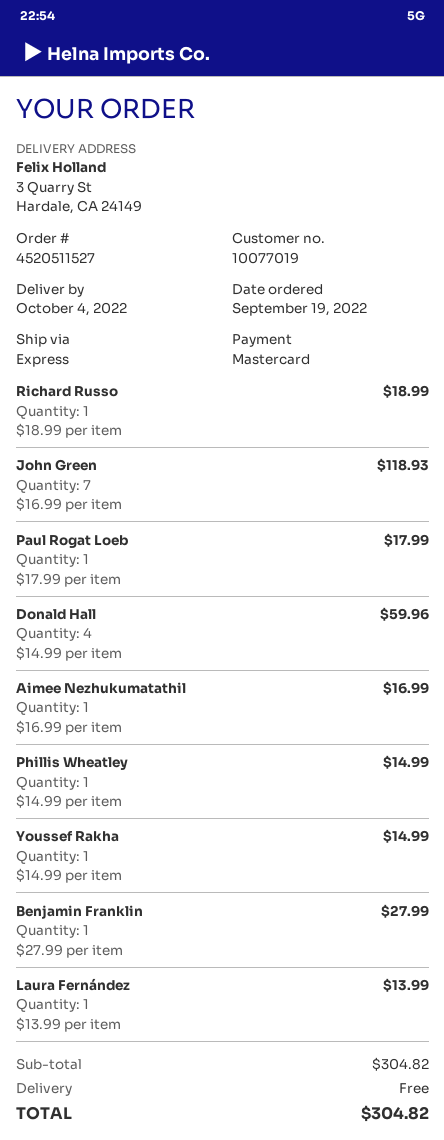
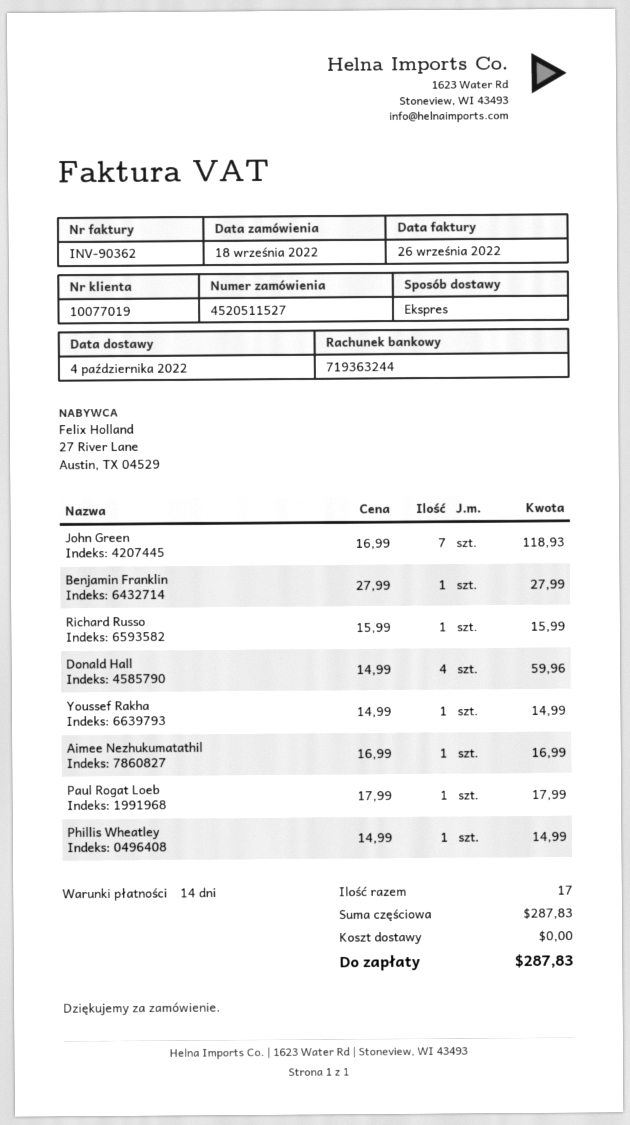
order date: 2022-09-19 -> 2022-09-18
Richard Russo: 1 x 18.99 = 18.99 -> 1 x 15.99 = 15.99
Laura Fernández: 1 x 13.99 = 13.99 -> none
subtotal: 304.82 -> 287.83
total: 304.82 -> 287.83

